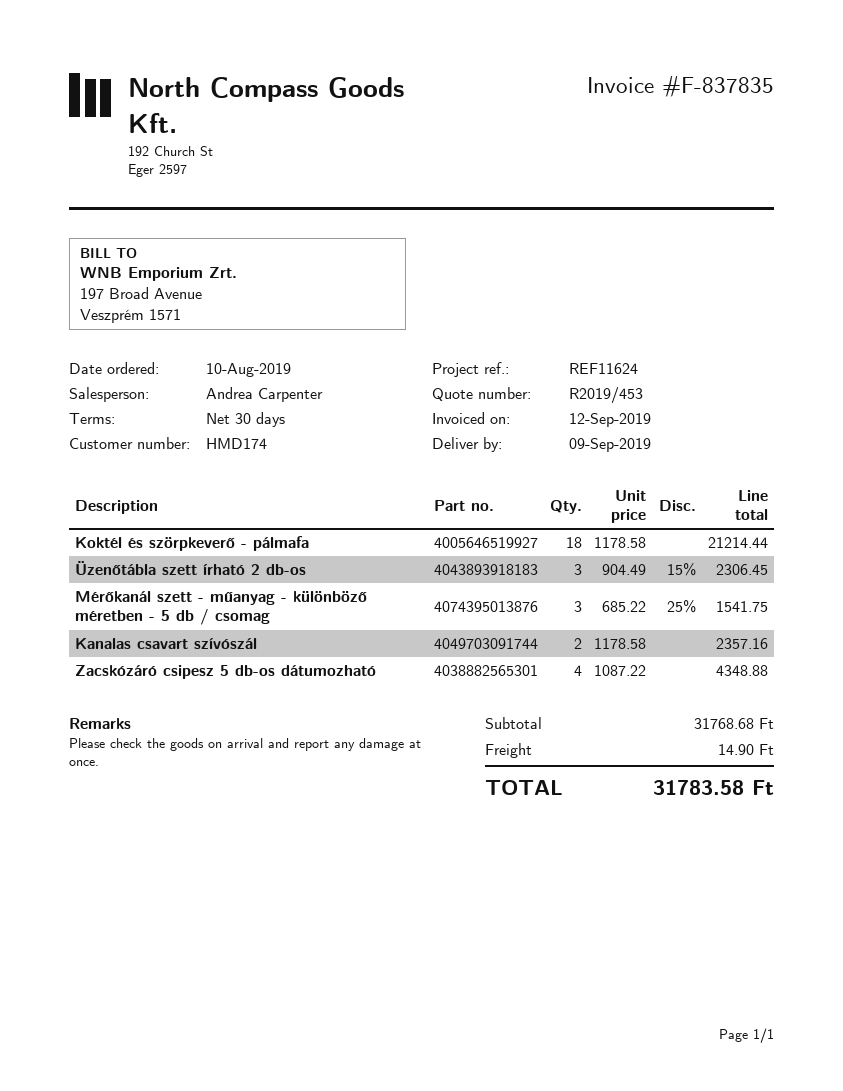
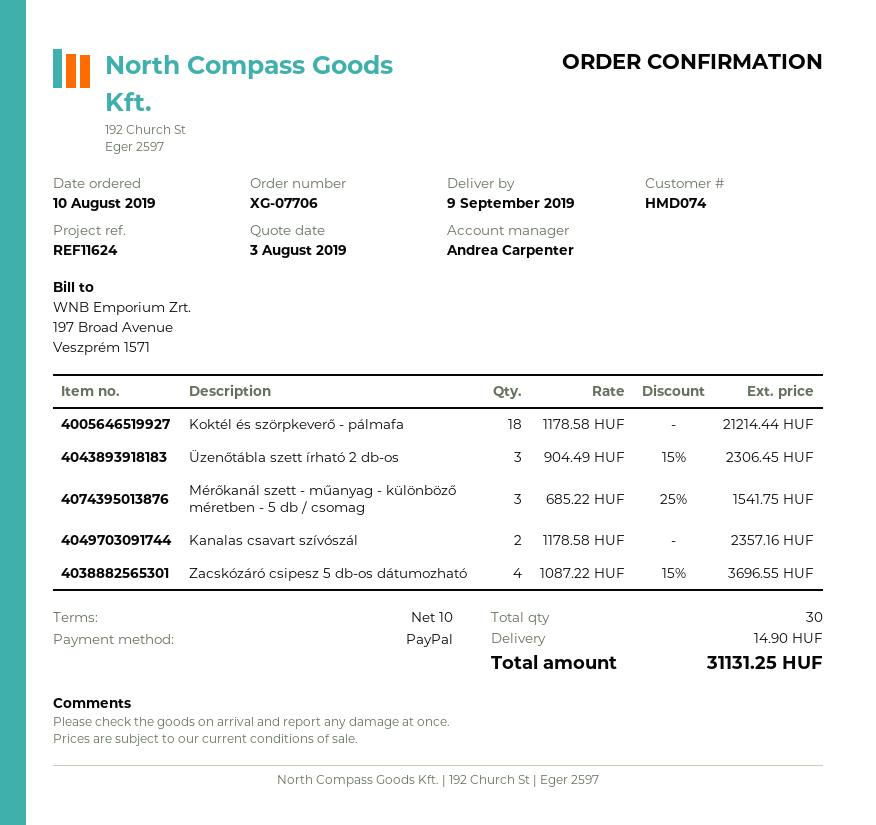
payment terms: 30 days -> 10 days
customer number: HMD174 -> HMD074
Zacskózáró csipesz 5 db-os dátumozható: 4 x 1087.22 = 4348.88 -> 4 x 1087.22 - 15% = 3696.55
total: 31783.58 -> 31131.25

